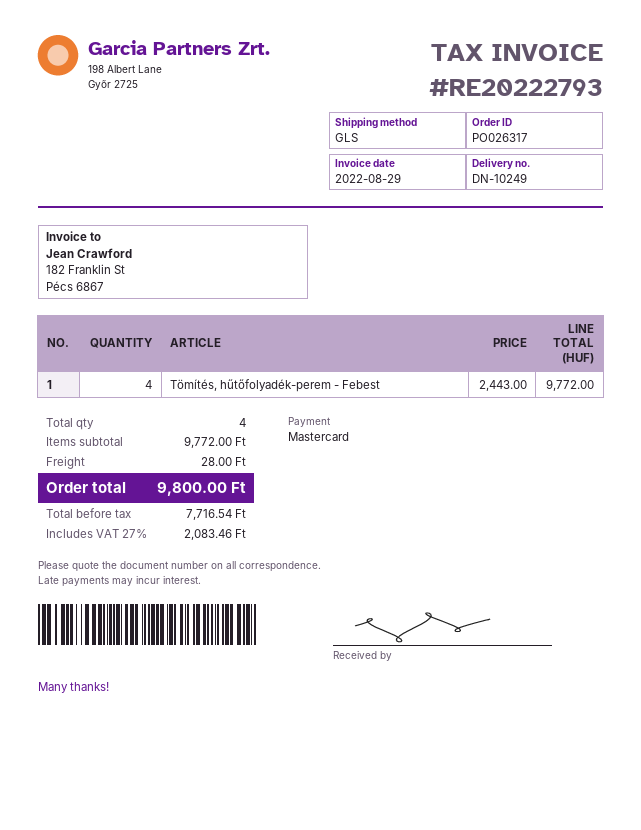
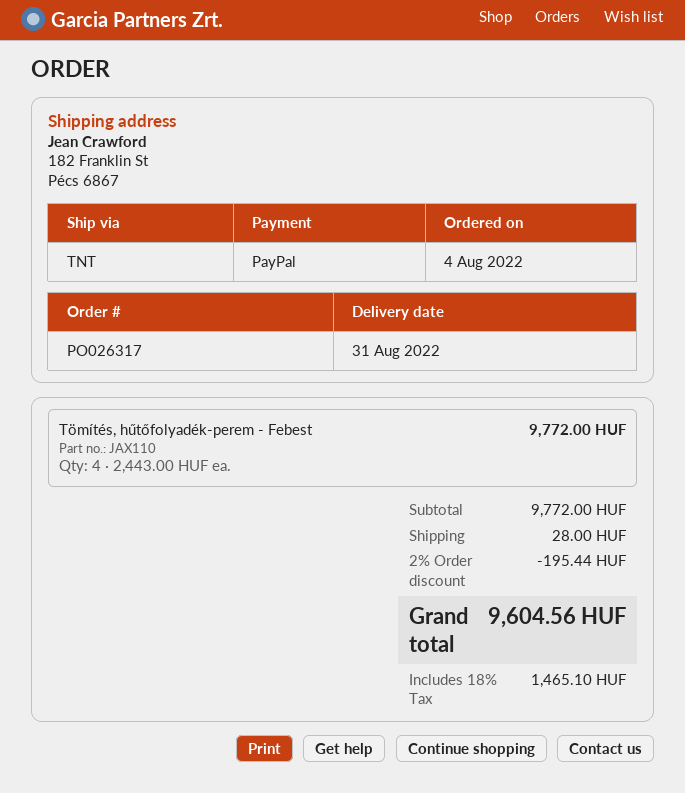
payment method: Mastercard -> PayPal
shipping method: GLS -> TNT
discount: none -> 2% = 195.44
tax: 27% = 2083.46 -> 18% = 1465.10
total: 9800.00 -> 9604.56

